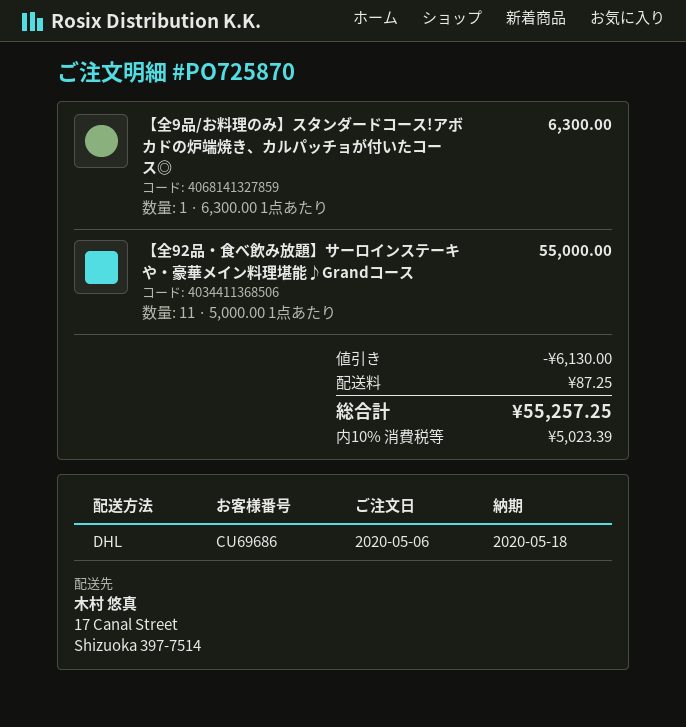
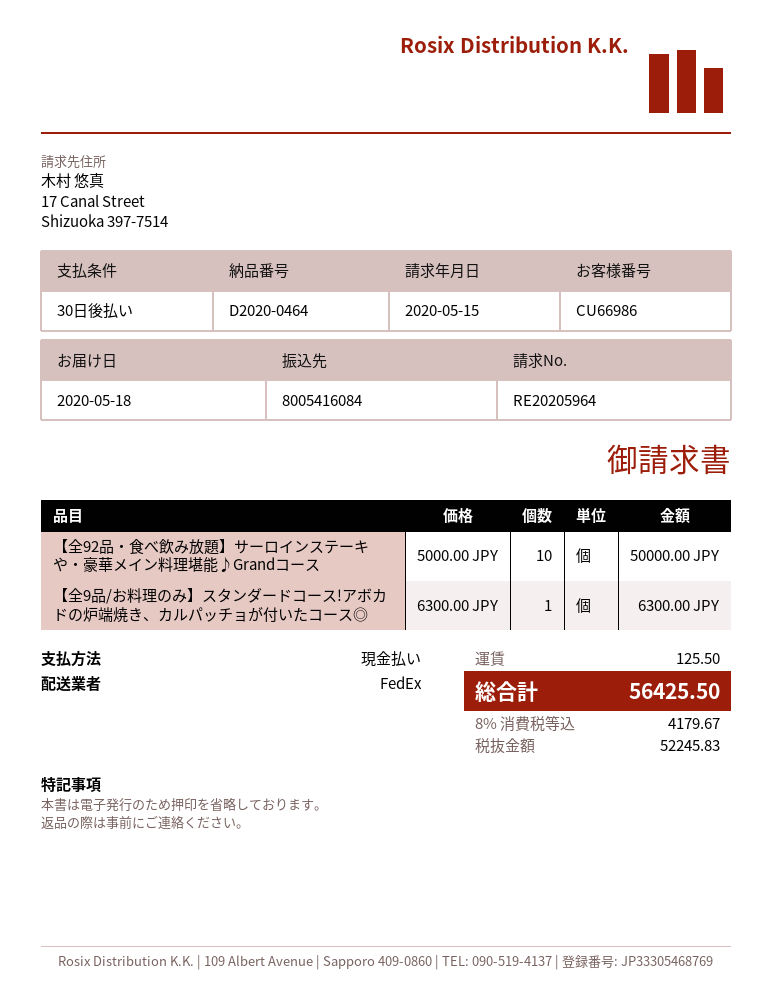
customer number: CU69686 -> CU66986
shipping method: DHL -> FedEx
【全92品・食べ飲み放題】サーロインステーキや・豪華メイン料理堪能♪Grandコース: 11 x 5000.00 = 55000.00 -> 10 x 5000.00 = 50000.00
discount: 6130.00 -> none
shipping: 87.25 -> 125.50
tax: 10% = 5023.39 -> 8% = 4179.67
total: 55257.25 -> 56425.50

